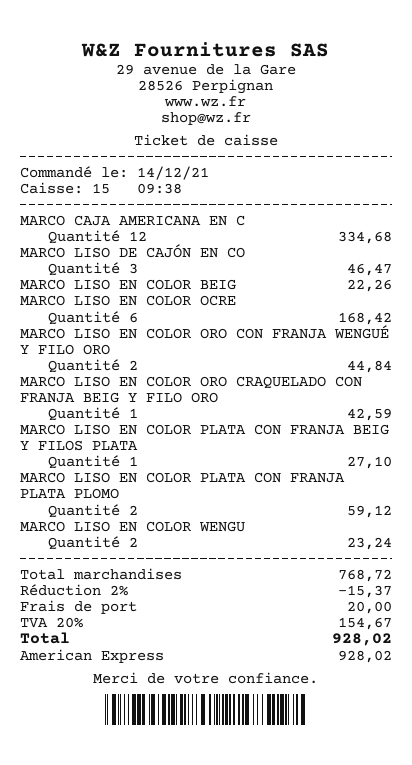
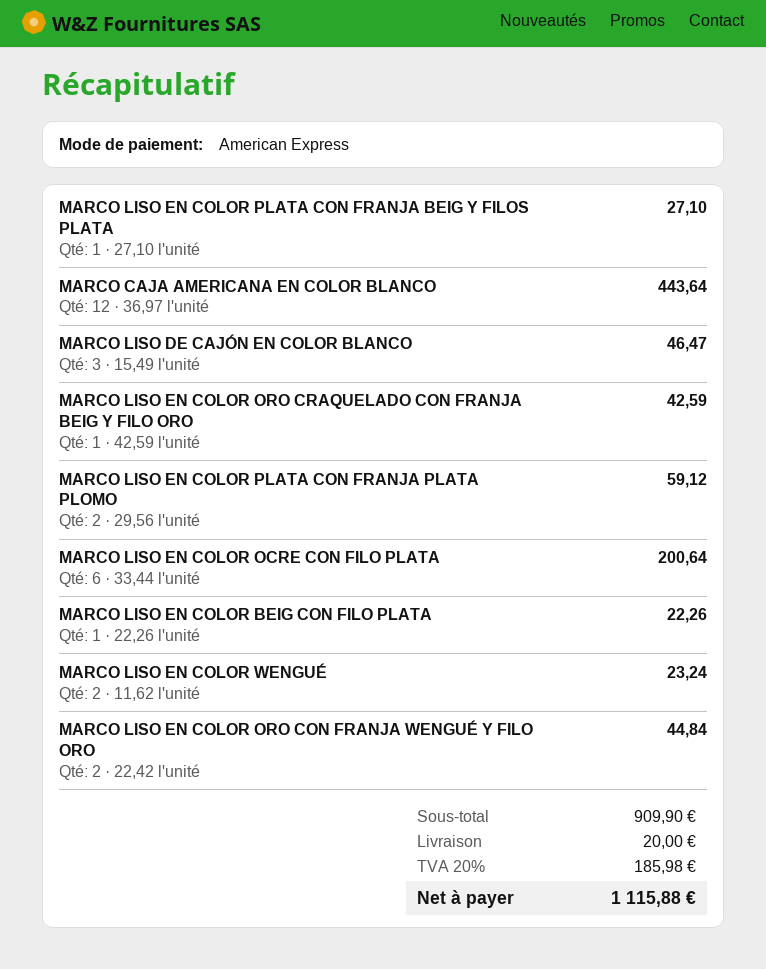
MARCO CAJA AMERICANA EN C: 12 for 334.68 -> 12 for 443.64
MARCO LISO EN COLOR OCRE: 6 for 168.42 -> 6 for 200.64
subtotal: 768.72 -> 909.90
discount: 2% = 15.37 -> none
tax: 20% = 154.67 -> 20% = 185.98
total: 928.02 -> 1115.88

